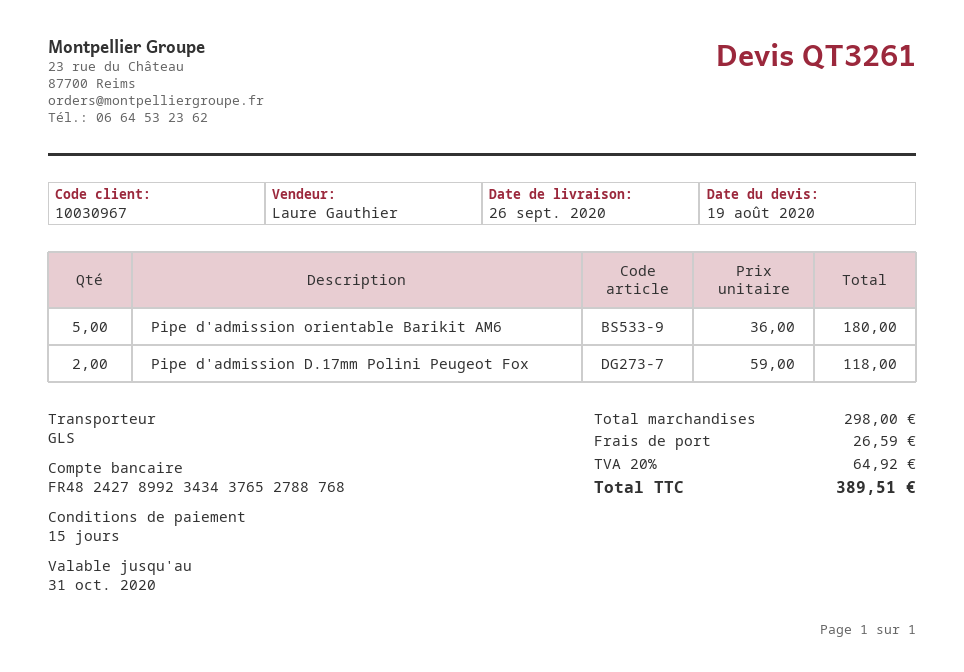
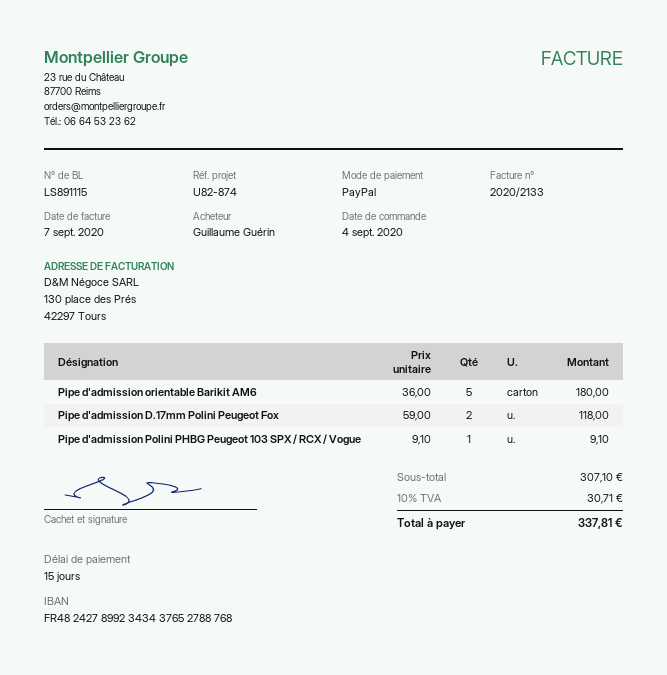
Pipe d'admission Polini PHBG Peugeot 103 SPX / RCX / Vogue: none -> 1 x 9.10 = 9.10
subtotal: 298.00 -> 307.10
shipping: 26.59 -> none
tax: 20% = 64.92 -> 10% = 30.71
total: 389.51 -> 337.81

